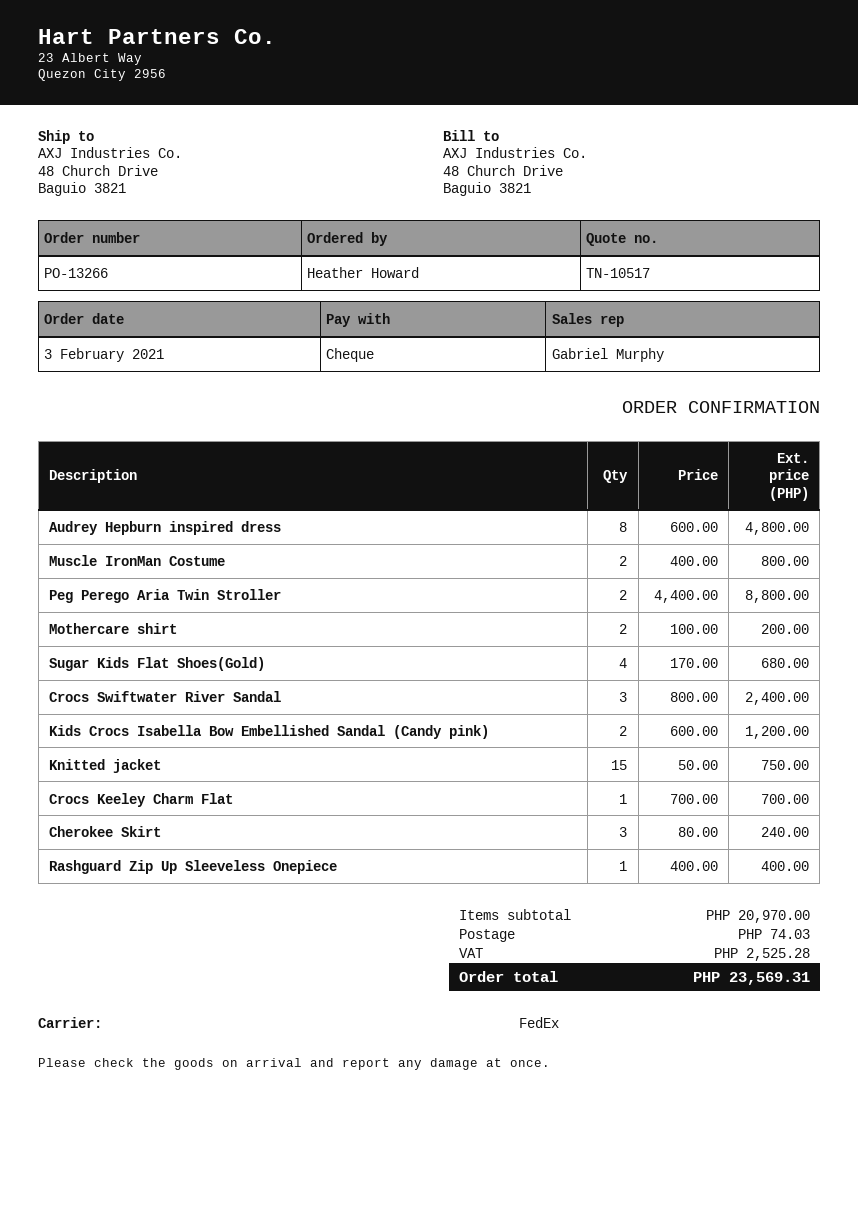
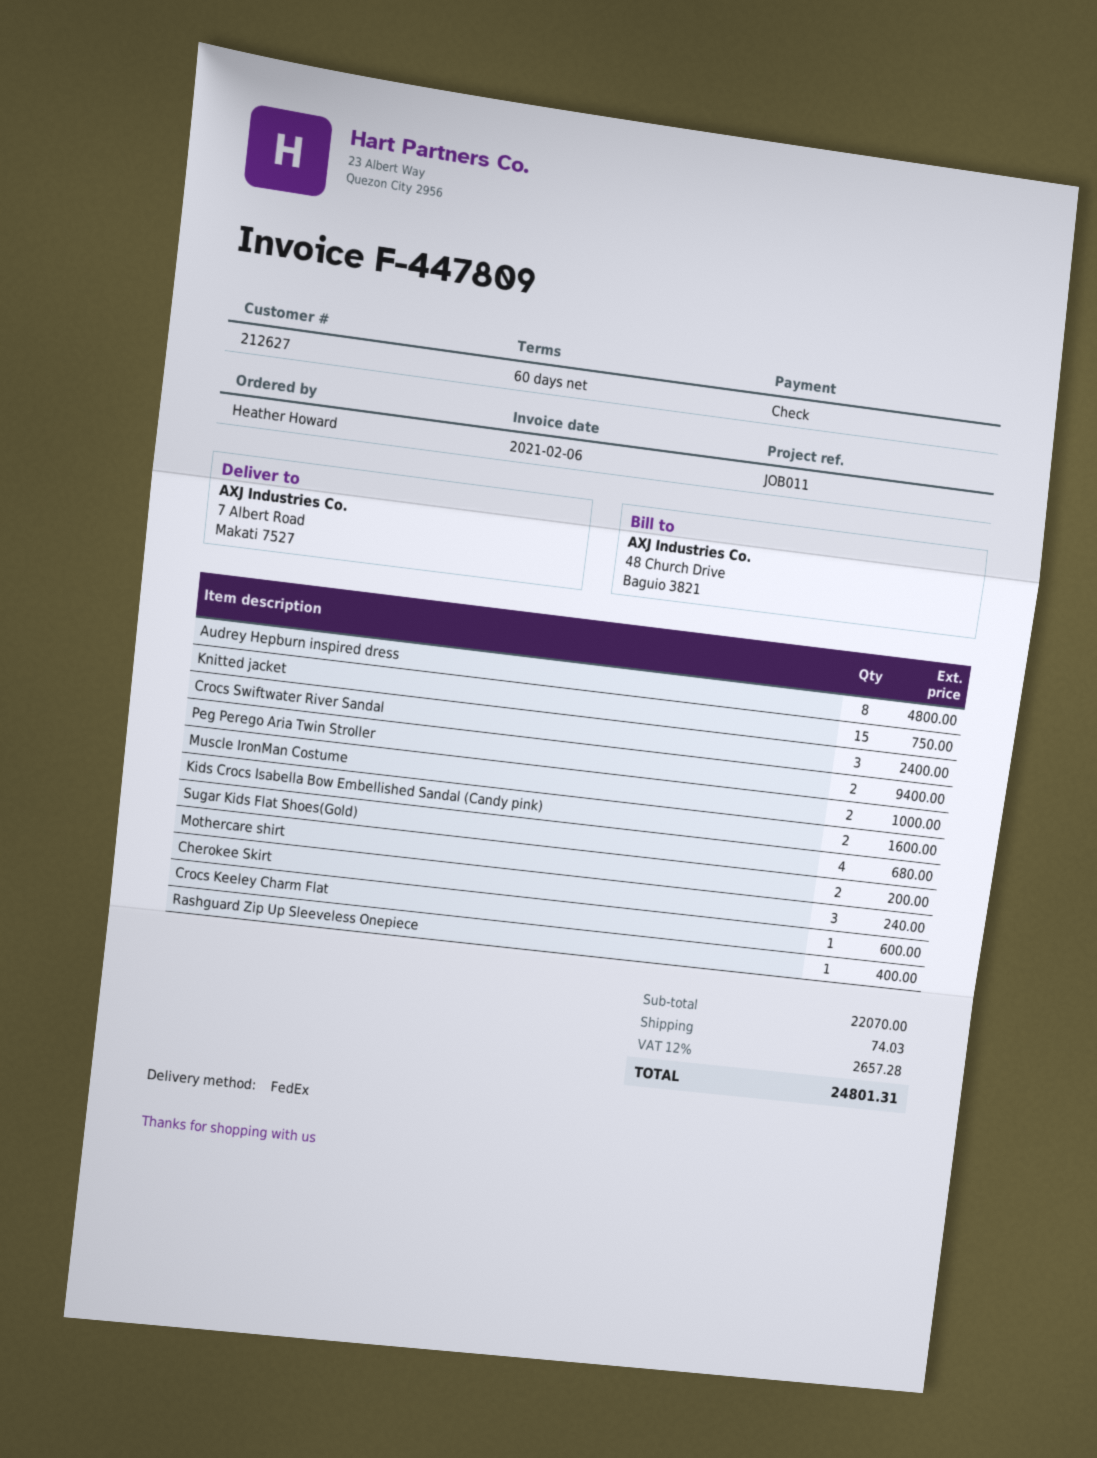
ship to: 48 Church Drive, Baguio 3821 -> 7 Albert Road, Makati 7527
Muscle IronMan Costume: 2 for 800.00 -> 2 for 1000.00
Peg Perego Aria Twin Stroller: 2 for 8800.00 -> 2 for 9400.00
Kids Crocs Isabella Bow Embellished Sandal (Candy pink): 2 for 1200.00 -> 2 for 1600.00
Crocs Keeley Charm Flat: 1 for 700.00 -> 1 for 600.00
subtotal: 20970.00 -> 22070.00
tax: 2525.28 -> 2657.28
total: 23569.31 -> 24801.31

